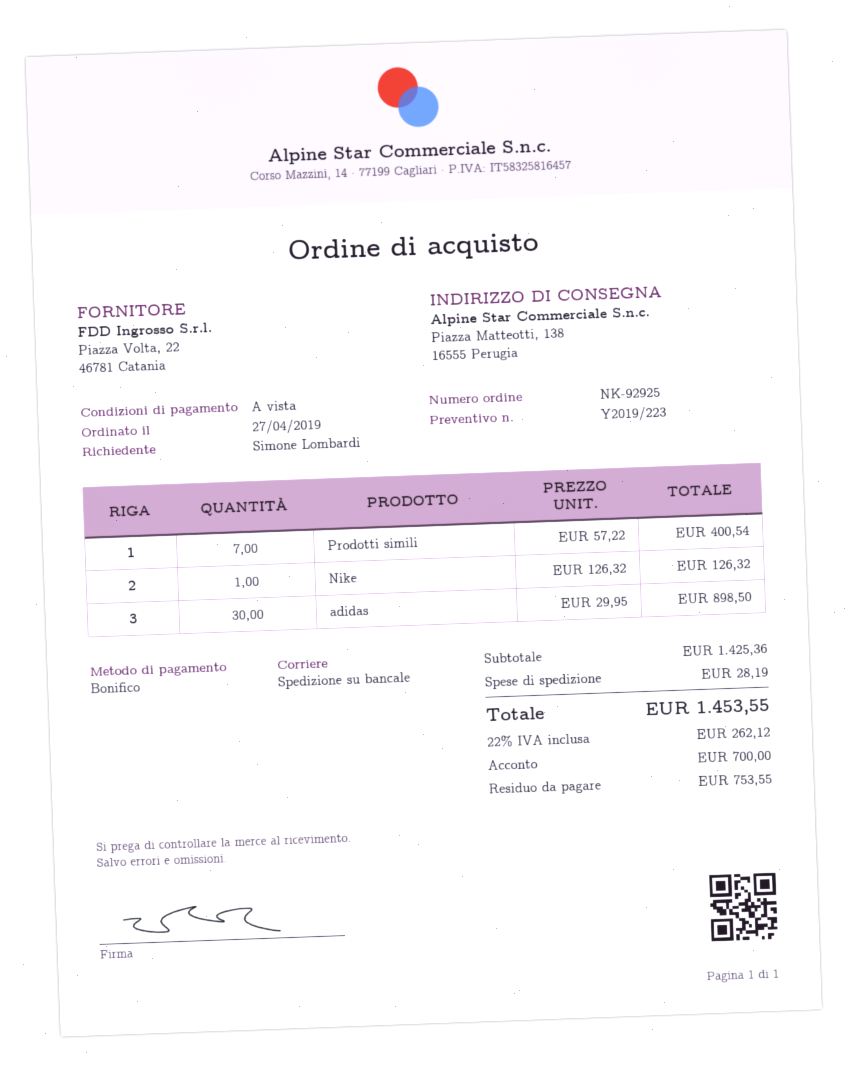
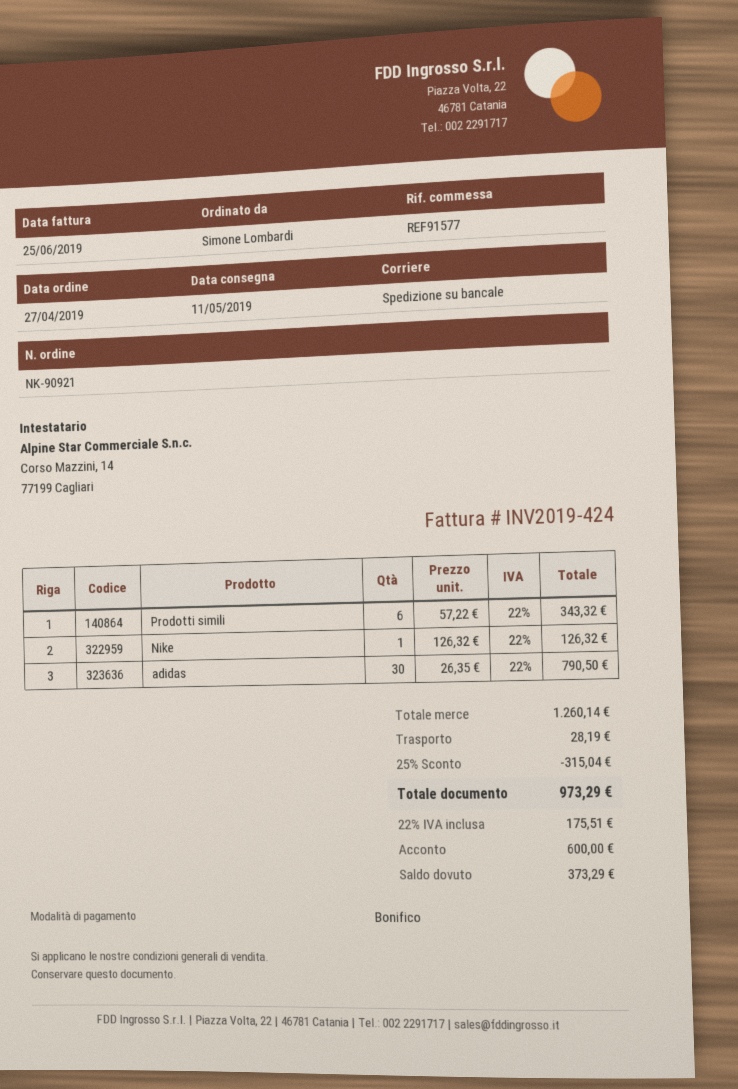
order number: NK-92925 -> NK-90921
Prodotti simili: 7 x 57.22 = 400.54 -> 6 x 57.22 = 343.32
adidas: 30 x 29.95 = 898.50 -> 30 x 26.35 = 790.50
subtotal: 1425.36 -> 1260.14
discount: none -> 25% = 315.04
tax: 22% = 262.12 -> 22% = 175.51
total: 1453.55 -> 973.29
deposit: 700.00 -> 600.00
balance: 753.55 -> 373.29

